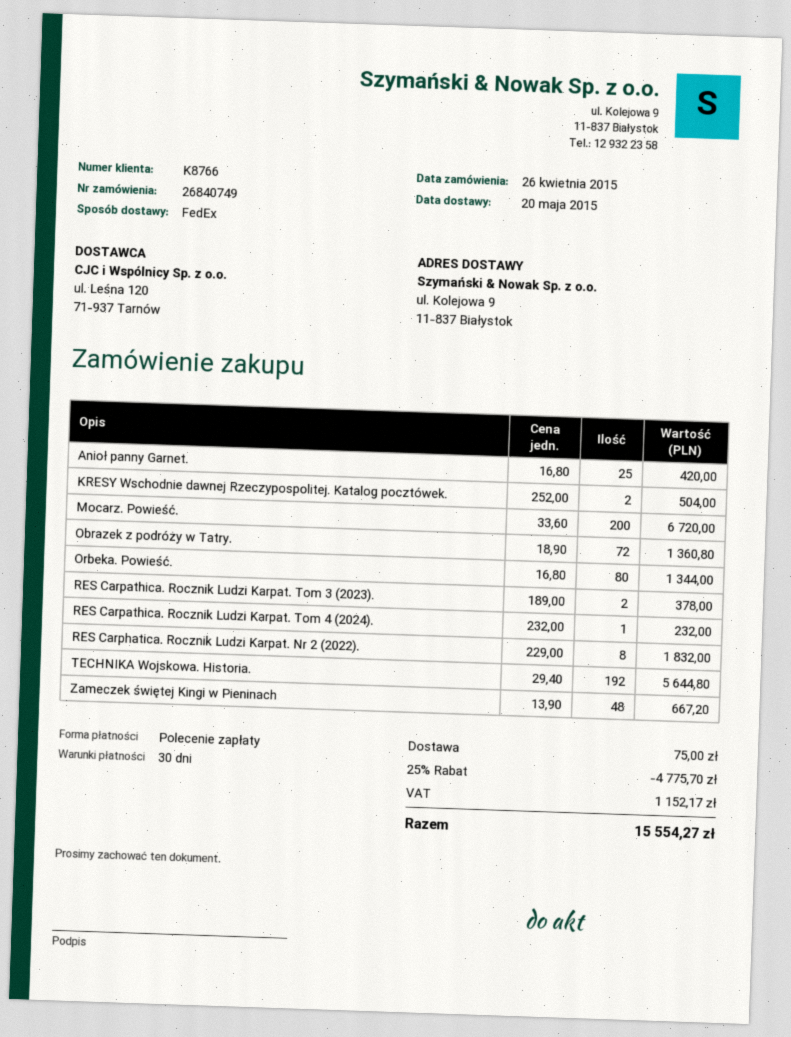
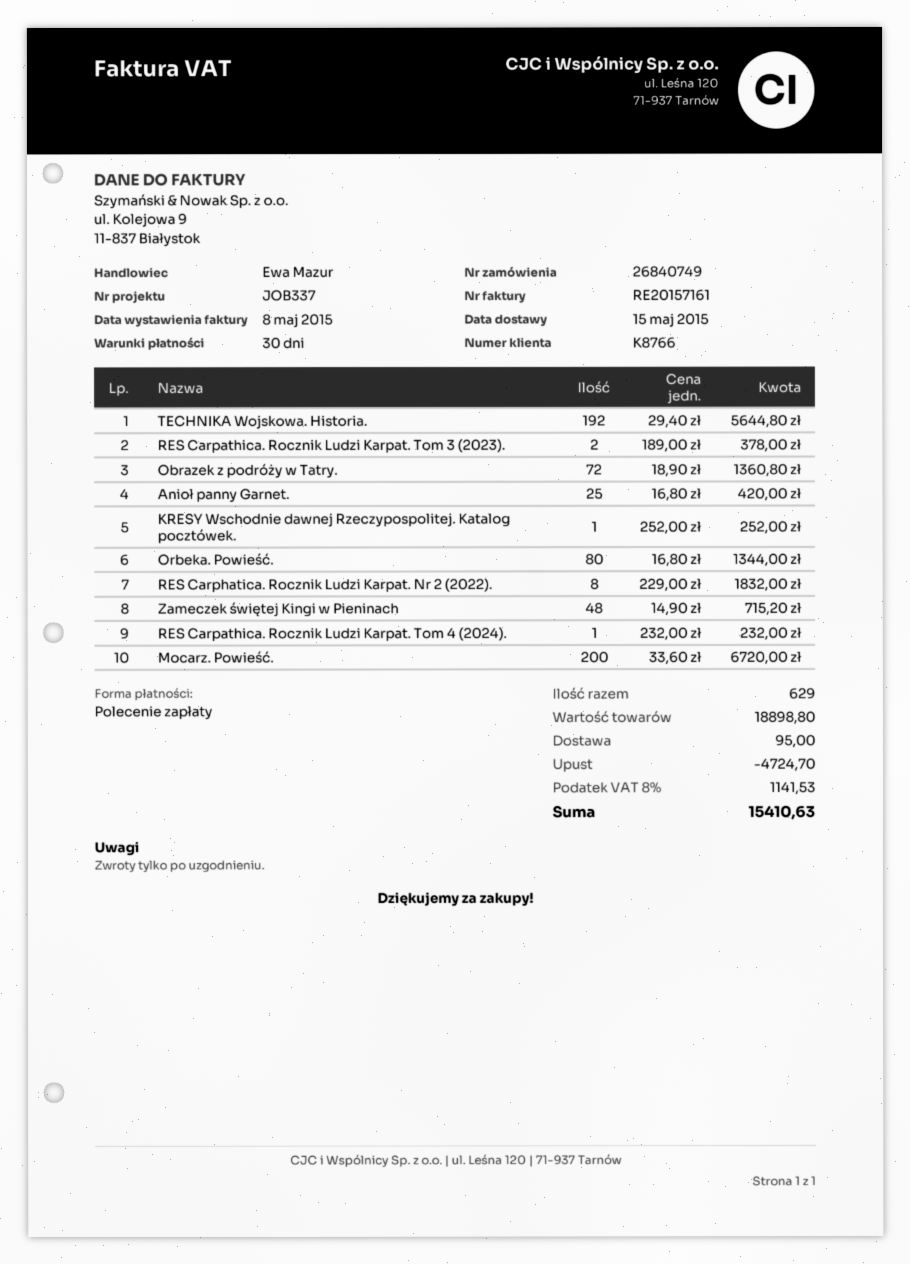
delivery date: 2015-05-20 -> 2015-05-15
KRESY Wschodnie dawnej Rzeczypospolitej. Katalog pocztówek.: 2 x 252.00 = 504.00 -> 1 x 252.00 = 252.00
Zameczek świętej Kingi w Pieninach: 48 x 13.90 = 667.20 -> 48 x 14.90 = 715.20
discount: 4775.70 -> 4724.70
shipping: 75.00 -> 95.00
tax: 1152.17 -> 1141.53
total: 15554.27 -> 15410.63

